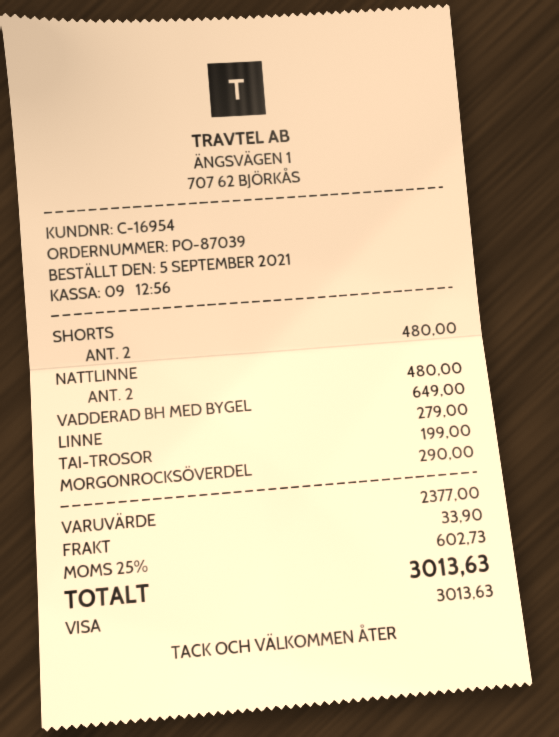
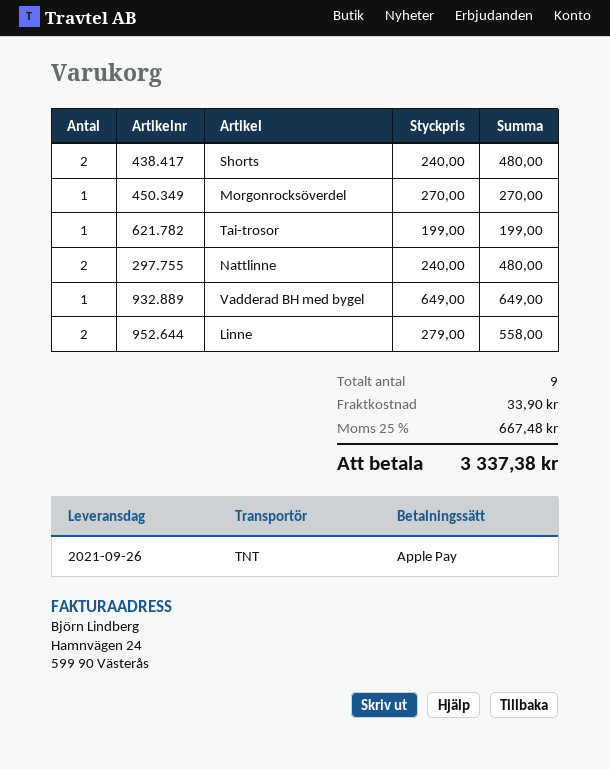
payment method: Visa -> Apple Pay
LINNE: 1 for 279.00 -> 2 for 558.00
MORGONROCKSÖVERDEL: 1 for 290.00 -> 1 for 270.00
tax: 25% = 602.73 -> 25% = 667.48
total: 3013.63 -> 3337.38

